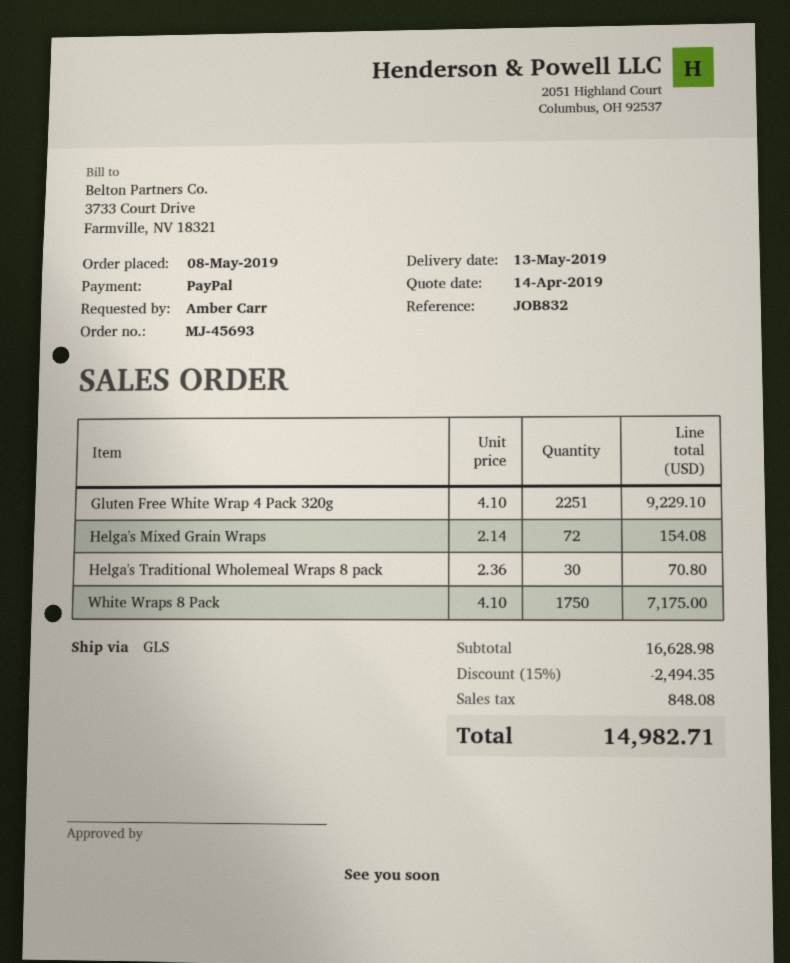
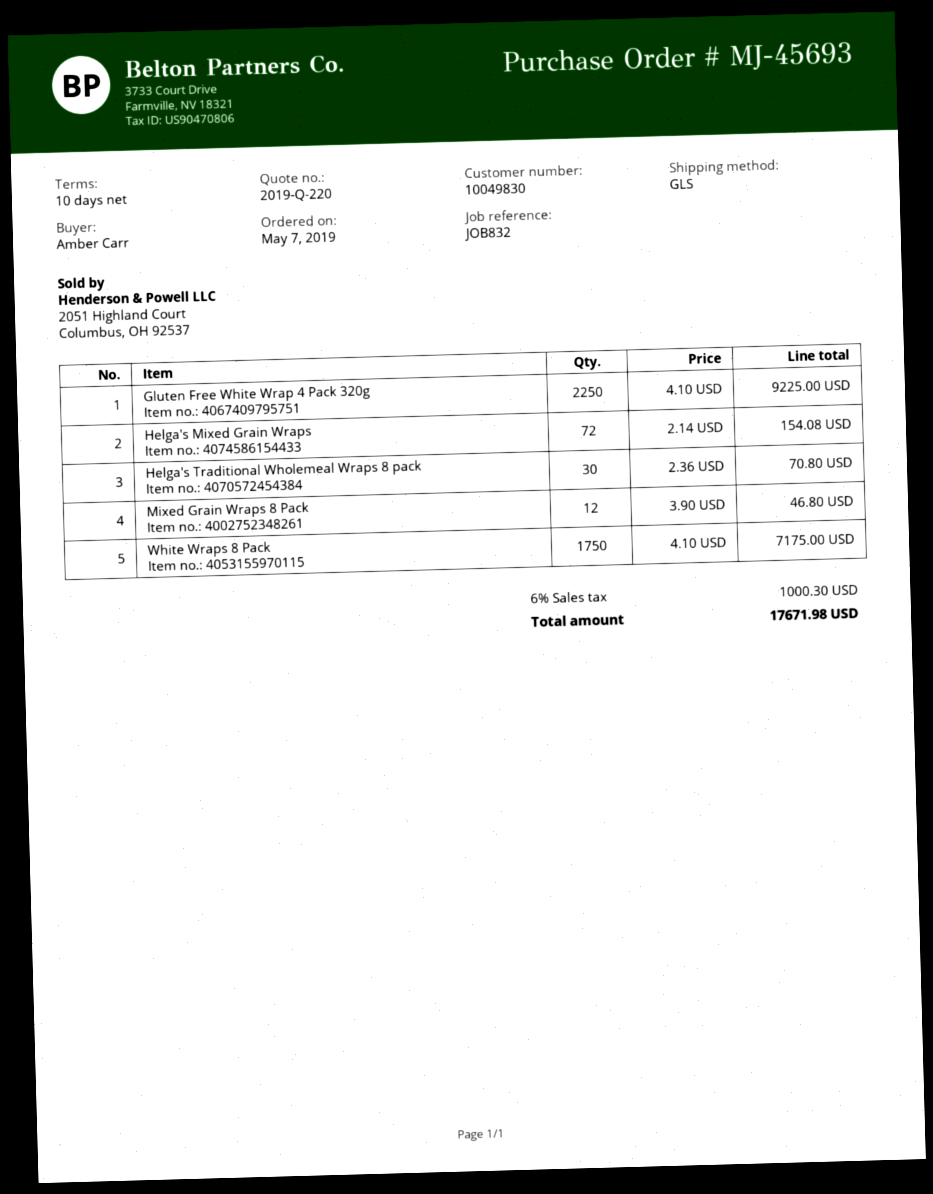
order date: 2019-05-08 -> 2019-05-07
Gluten Free White Wrap 4 Pack 320g: 2251 x 4.10 = 9229.10 -> 2250 x 4.10 = 9225.00
Mixed Grain Wraps 8 Pack: none -> 12 x 3.90 = 46.80
discount: 15% = 2494.35 -> none
tax: 848.08 -> 1000.30
total: 14982.71 -> 17671.98

